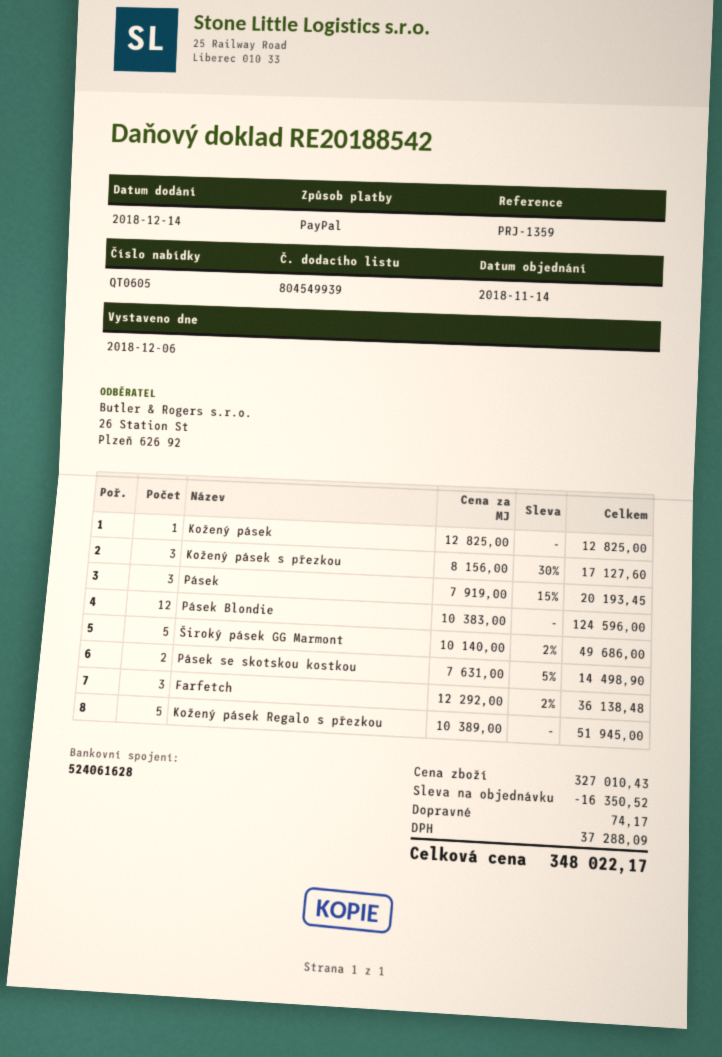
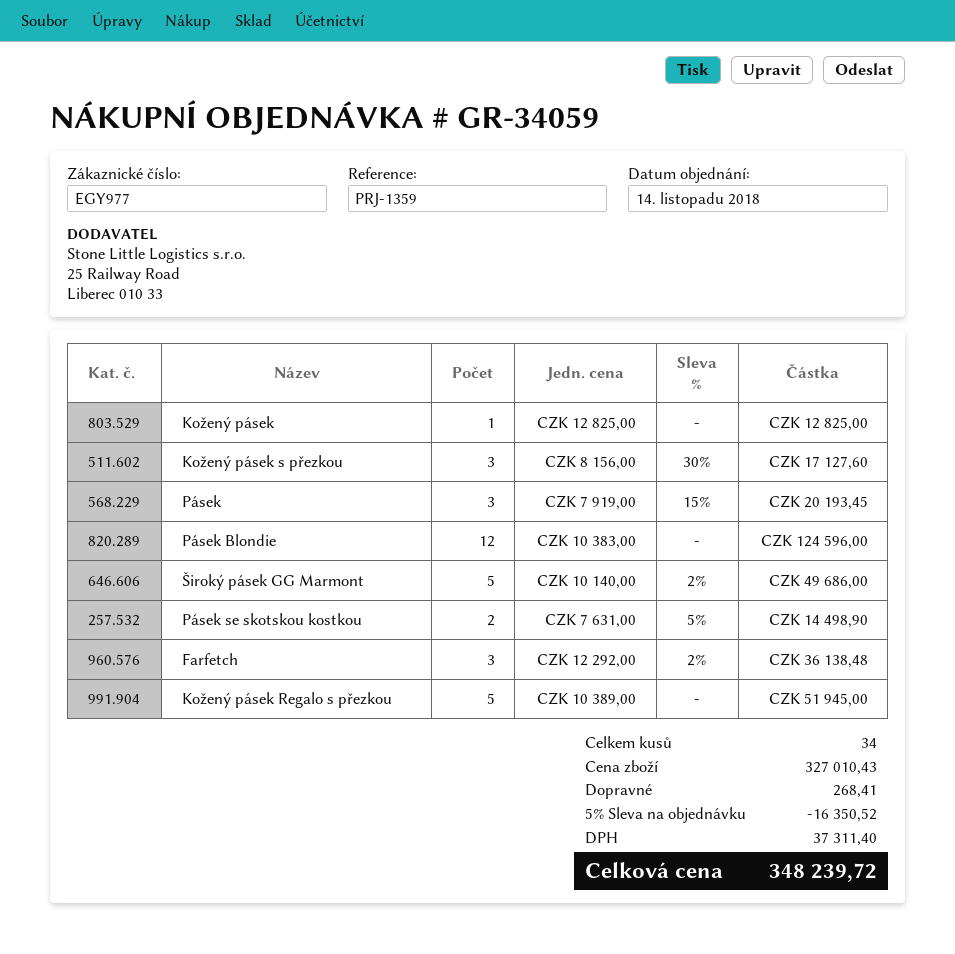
shipping: 74.17 -> 268.41
tax: 37288.09 -> 37311.40
total: 348022.17 -> 348239.72

